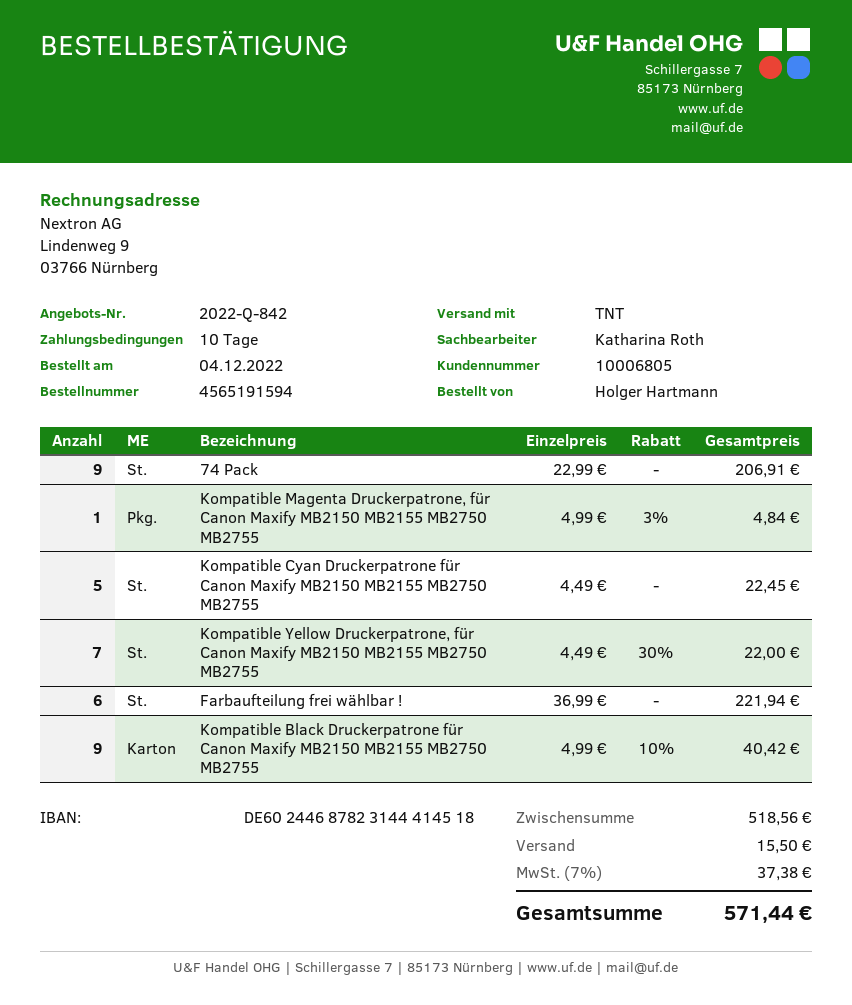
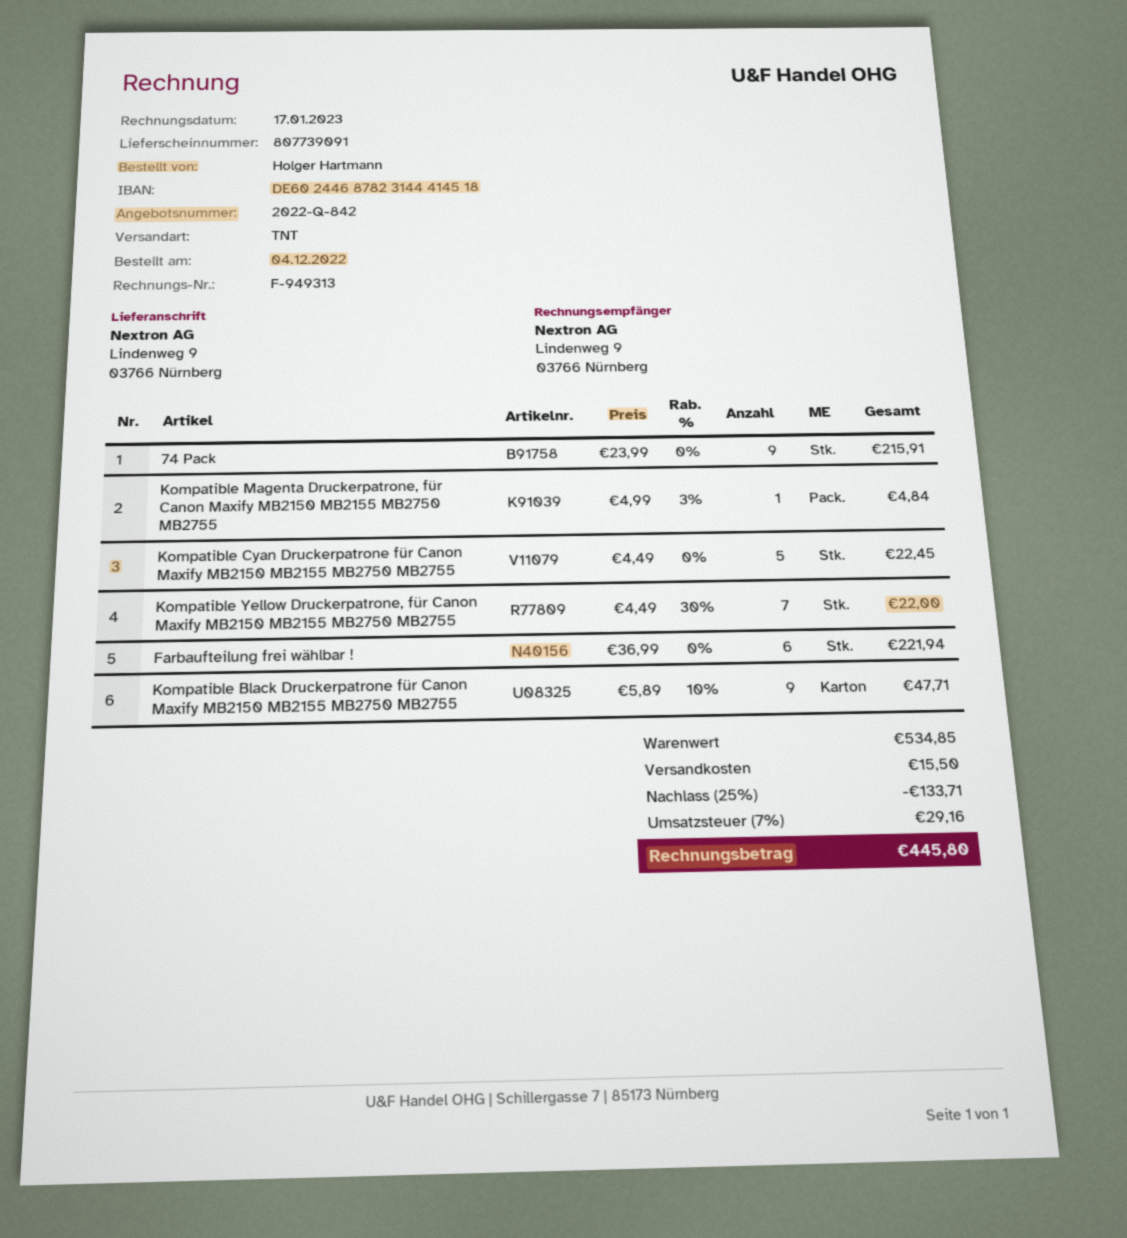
74 Pack: 9 x 22.99 = 206.91 -> 9 x 23.99 = 215.91
Kompatible Black Druckerpatrone für Canon Maxify MB2150 MB2155 MB2750 MB2755: 9 x 4.99 - 10% = 40.42 -> 9 x 5.89 - 10% = 47.71
subtotal: 518.56 -> 534.85
discount: none -> 25% = 133.71
tax: 7% = 37.38 -> 7% = 29.16
total: 571.44 -> 445.80

